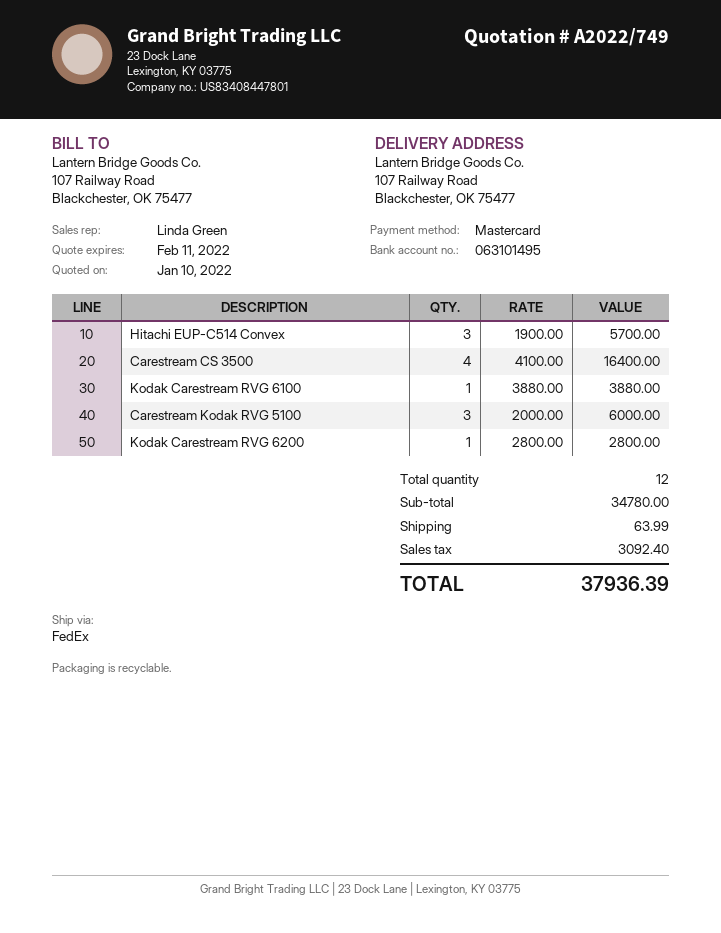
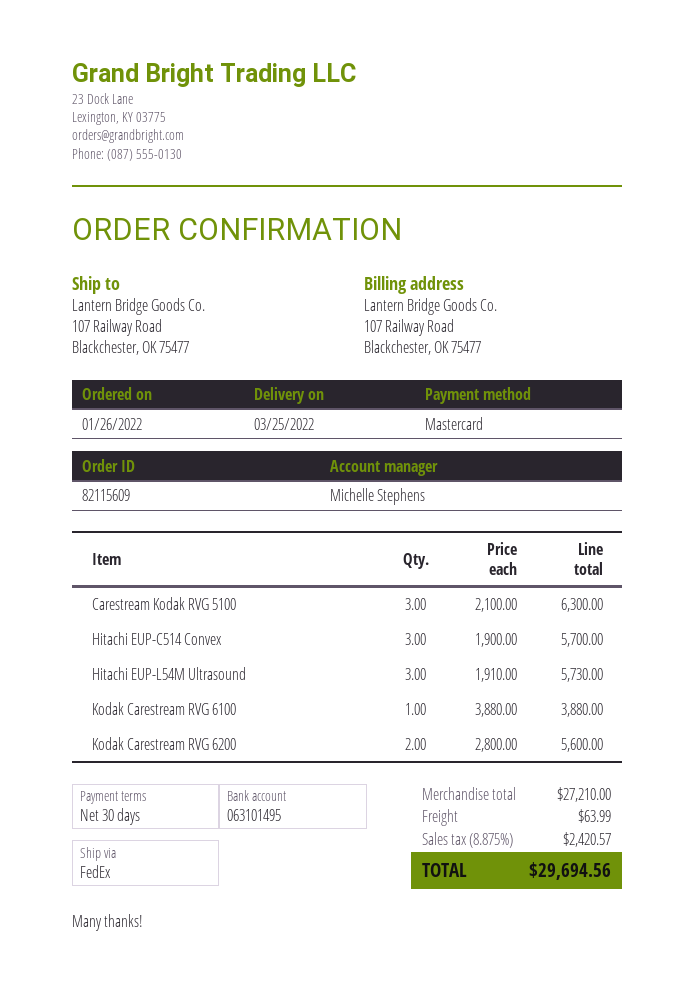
sales rep: Linda Green -> Michelle Stephens
Carestream CS 3500: 4 x 4100.00 = 16400.00 -> none
Carestream Kodak RVG 5100: 3 x 2000.00 = 6000.00 -> 3 x 2100.00 = 6300.00
Kodak Carestream RVG 6200: 1 x 2800.00 = 2800.00 -> 2 x 2800.00 = 5600.00
Hitachi EUP-L54M Ultrasound: none -> 3 x 1910.00 = 5730.00
subtotal: 34780.00 -> 27210.00
tax: 3092.40 -> 2420.57
total: 37936.39 -> 29694.56

